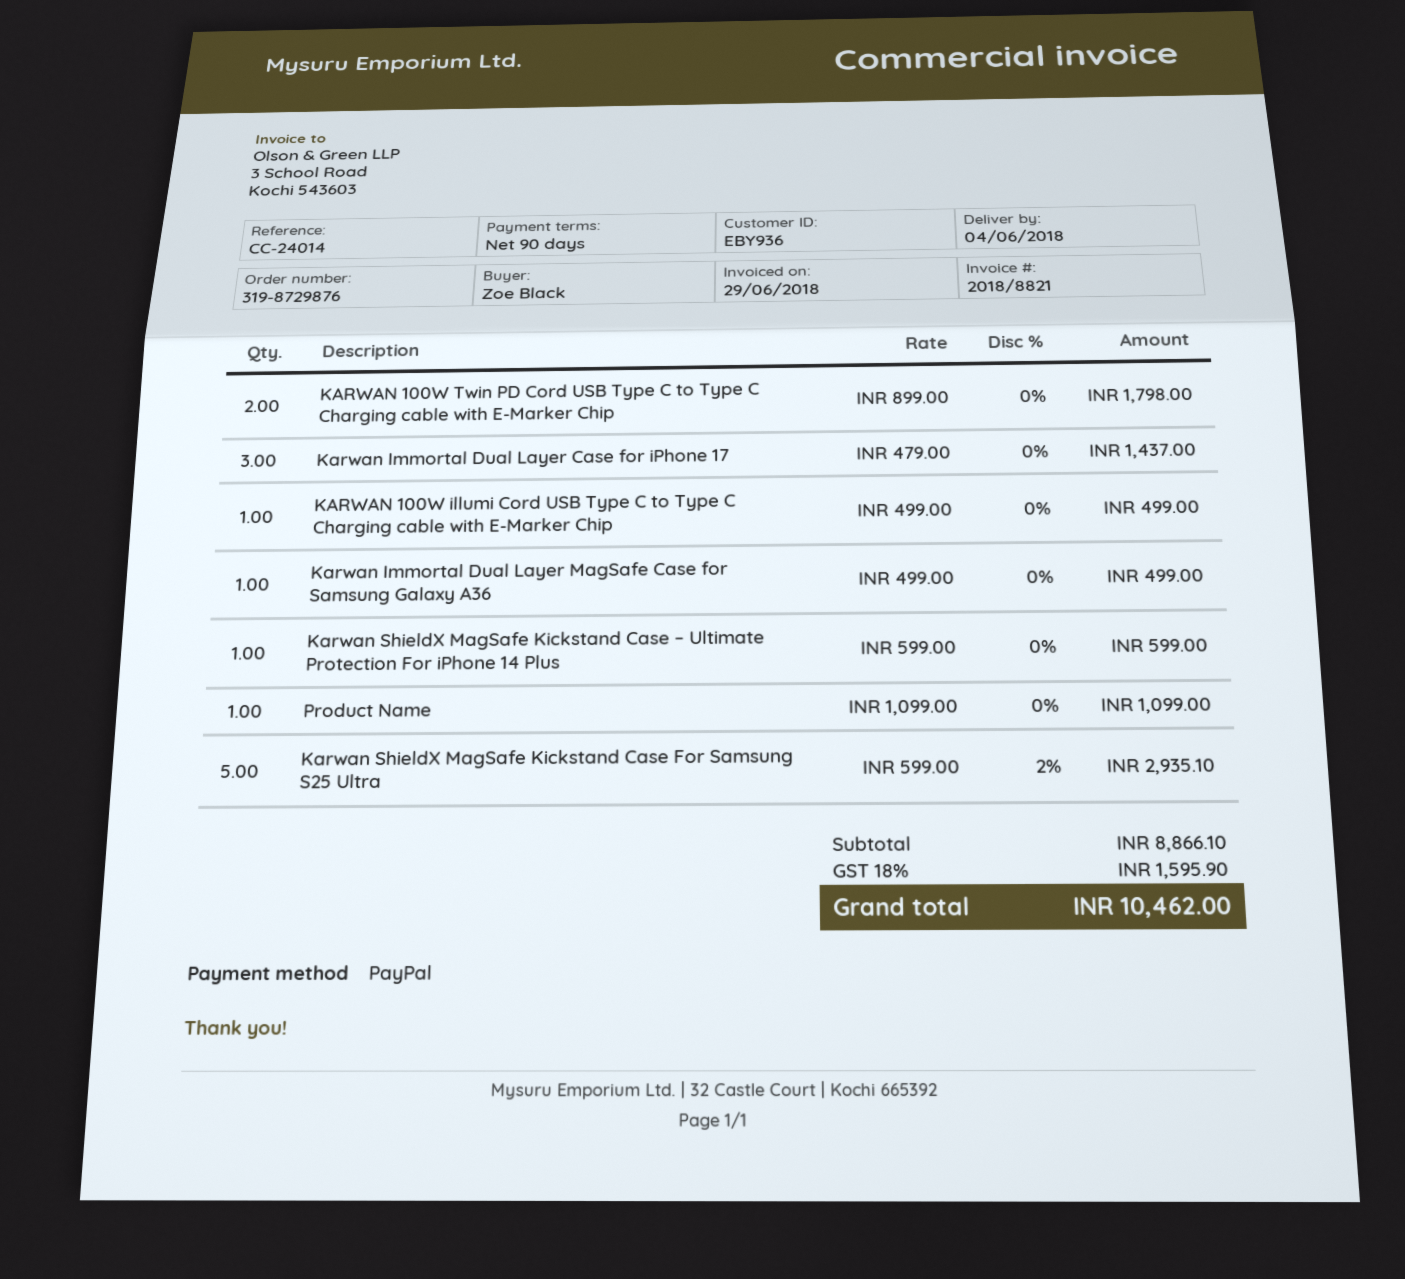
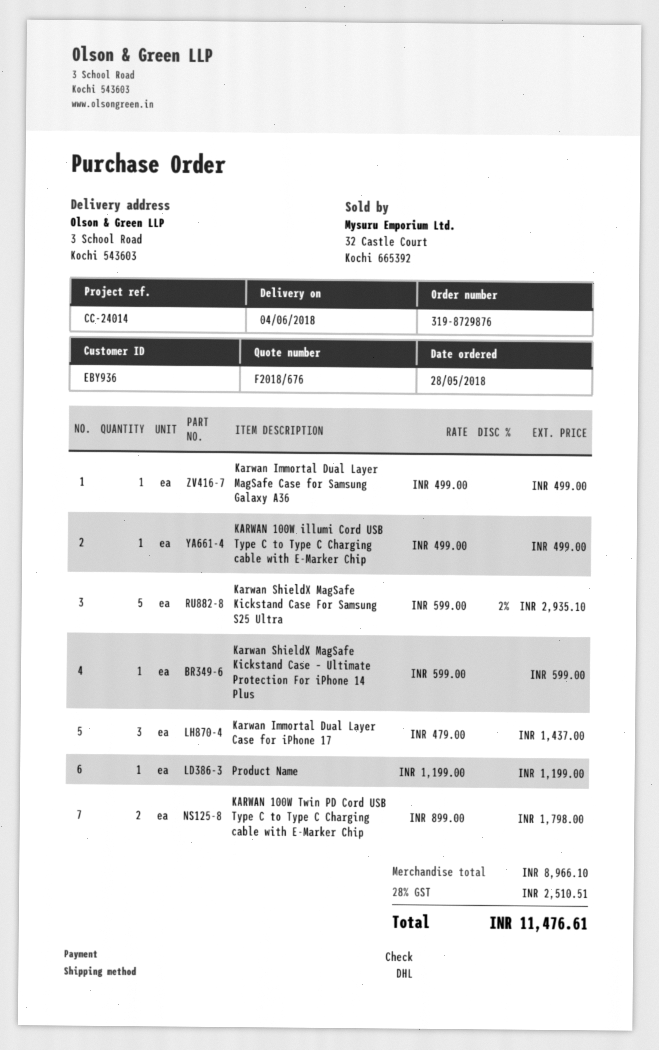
payment method: PayPal -> cheque
Product Name: 1 x 1099.00 = 1099.00 -> 1 x 1199.00 = 1199.00
subtotal: 8866.10 -> 8966.10
tax: 18% = 1595.90 -> 28% = 2510.51
total: 10462.00 -> 11476.61

